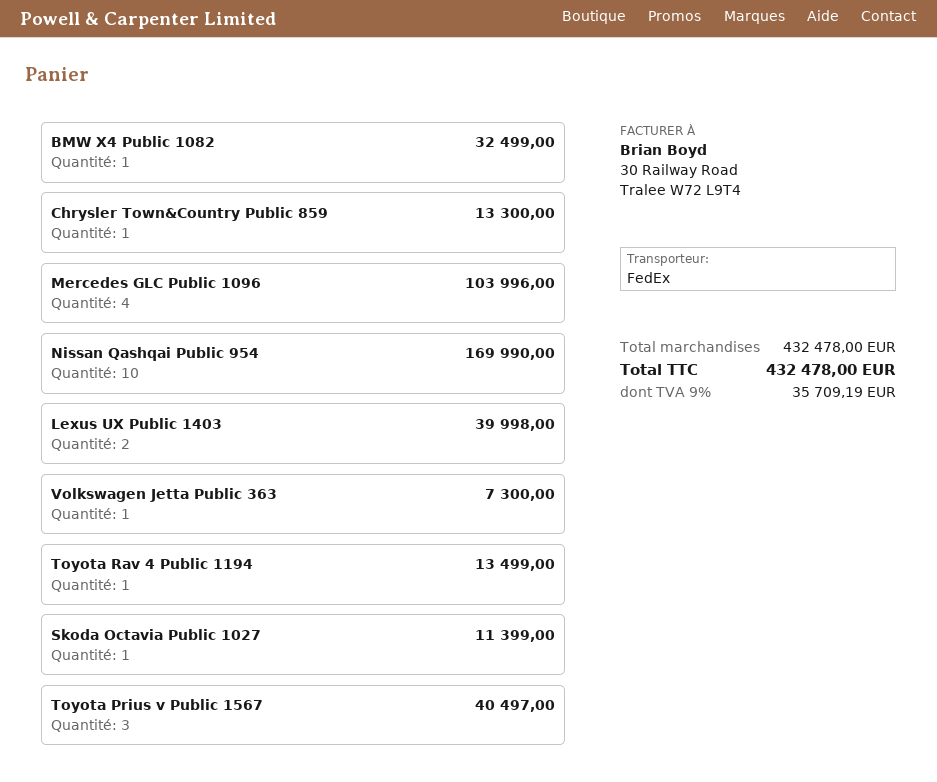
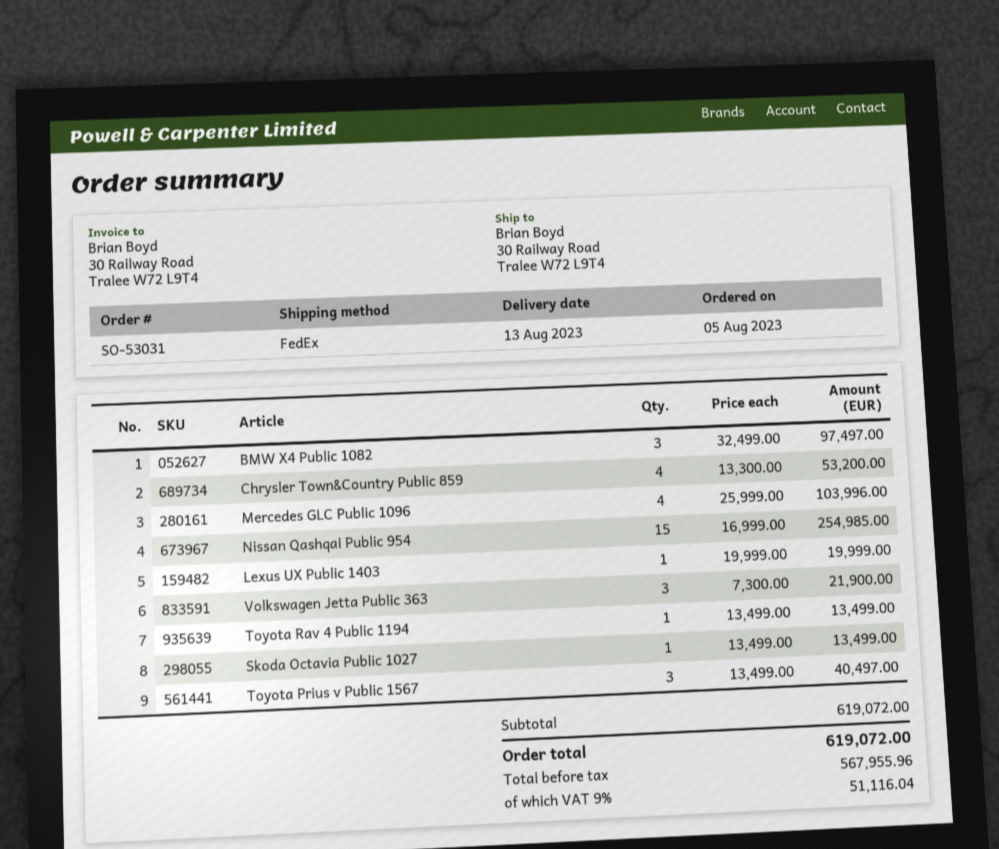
BMW X4 Public 1082: 1 for 32499.00 -> 3 for 97497.00
Chrysler Town&Country Public 859: 1 for 13300.00 -> 4 for 53200.00
Nissan Qashqai Public 954: 10 for 169990.00 -> 15 for 254985.00
Lexus UX Public 1403: 2 for 39998.00 -> 1 for 19999.00
Volkswagen Jetta Public 363: 1 for 7300.00 -> 3 for 21900.00
Skoda Octavia Public 1027: 1 for 11399.00 -> 1 for 13499.00
subtotal: 432478.00 -> 619072.00
tax: 9% = 35709.19 -> 9% = 51116.04
total: 432478.00 -> 619072.00

